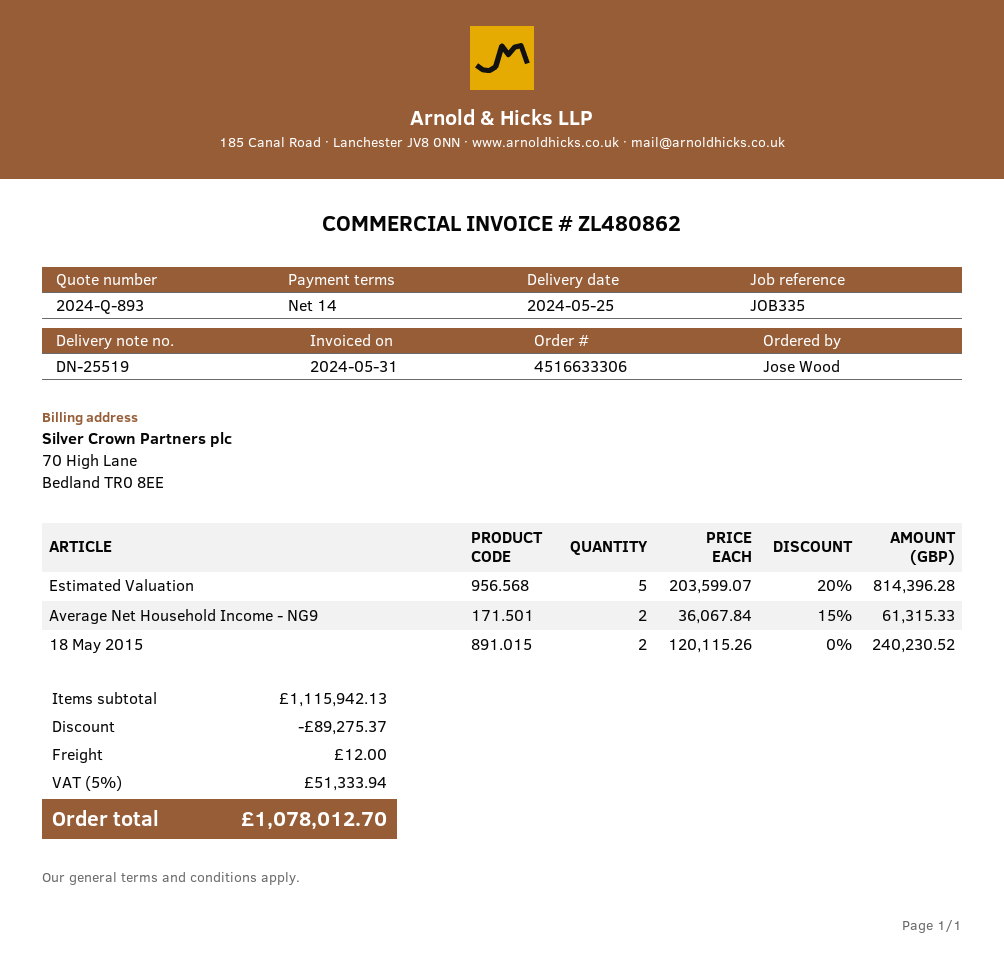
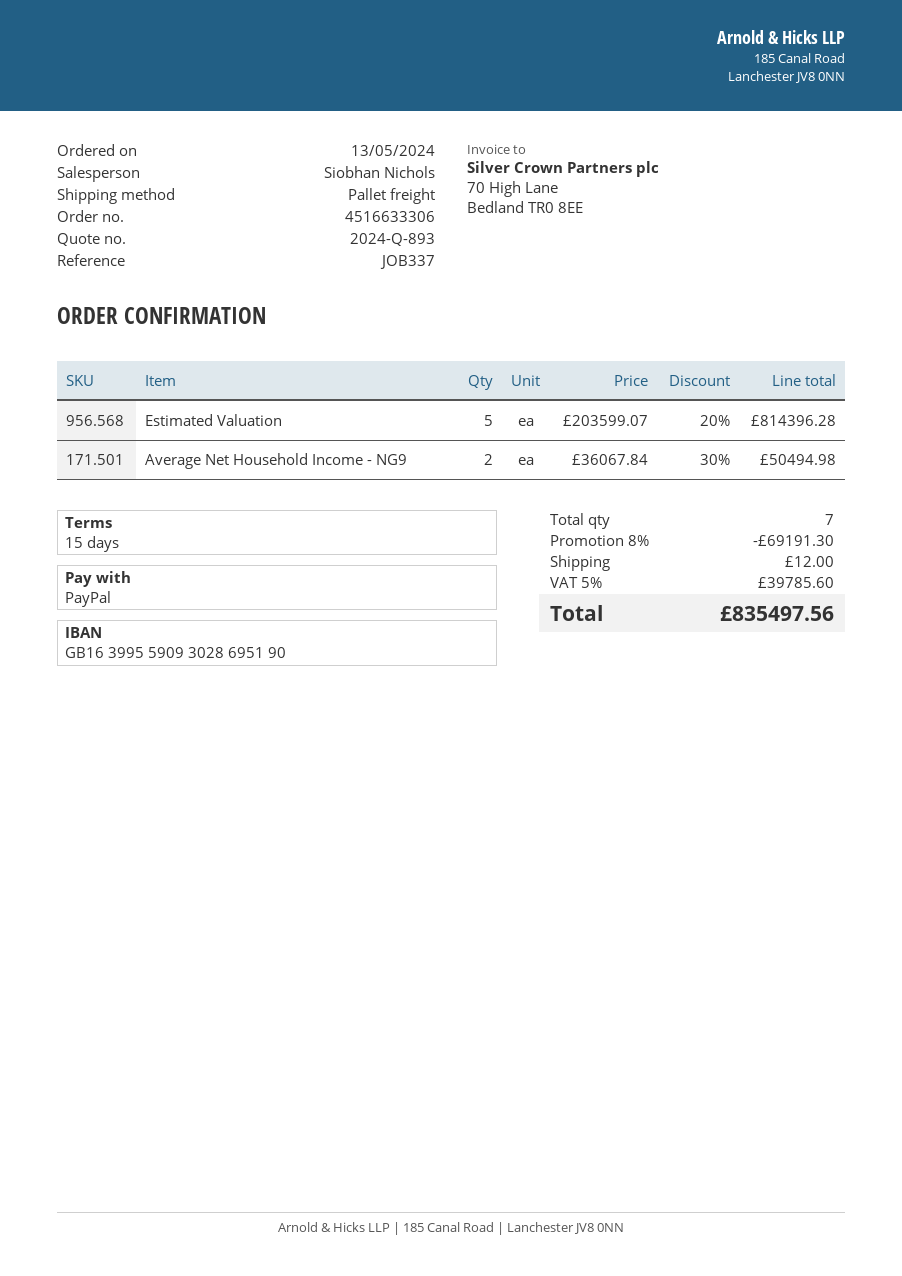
payment terms: 14 days -> 15 days
reference: JOB335 -> JOB337
Average Net Household Income - NG9: 2 x 36067.84 - 15% = 61315.33 -> 2 x 36067.84 - 30% = 50494.98
18 May 2015: 2 x 120115.26 = 240230.52 -> none
discount: 89275.37 -> 69191.30
tax: 5% = 51333.94 -> 5% = 39785.60
total: 1078012.70 -> 835497.56

